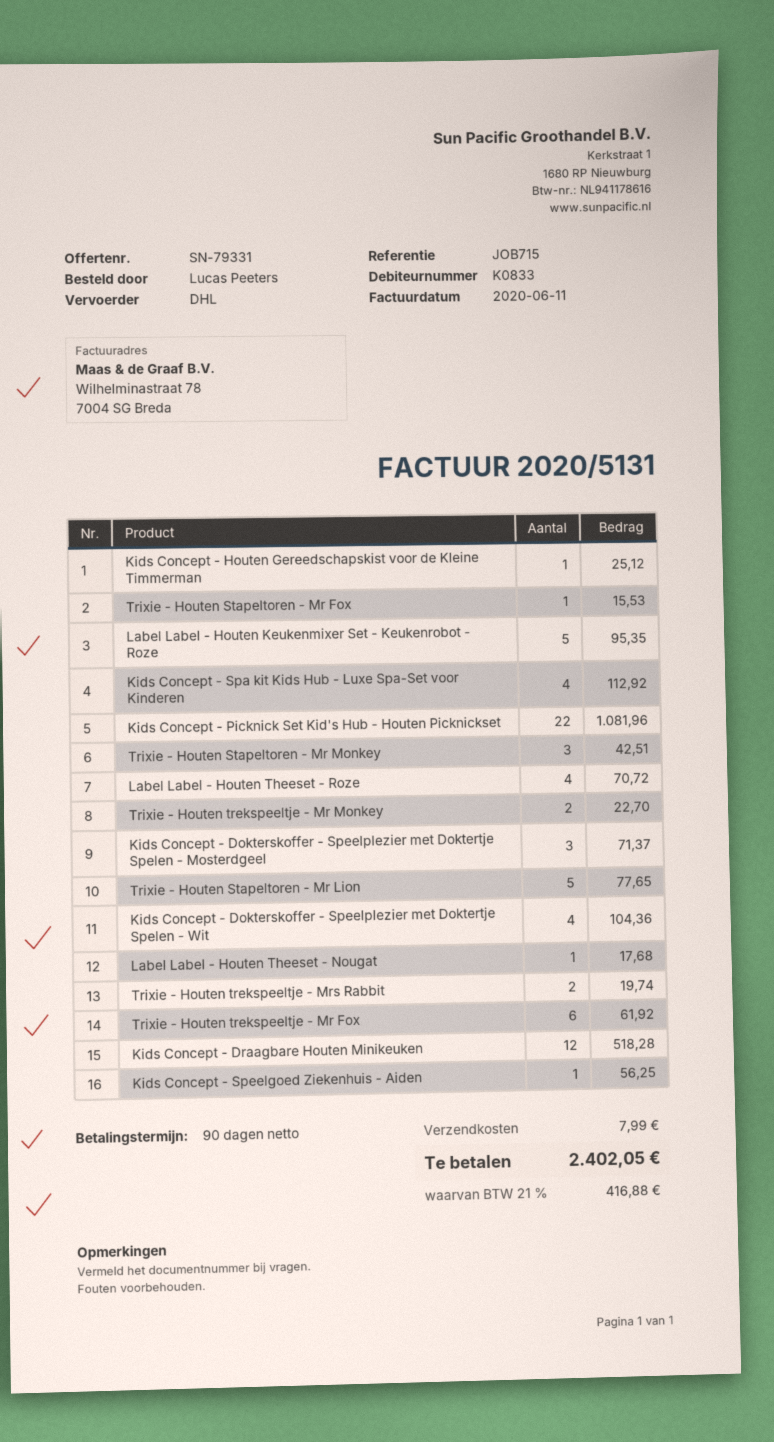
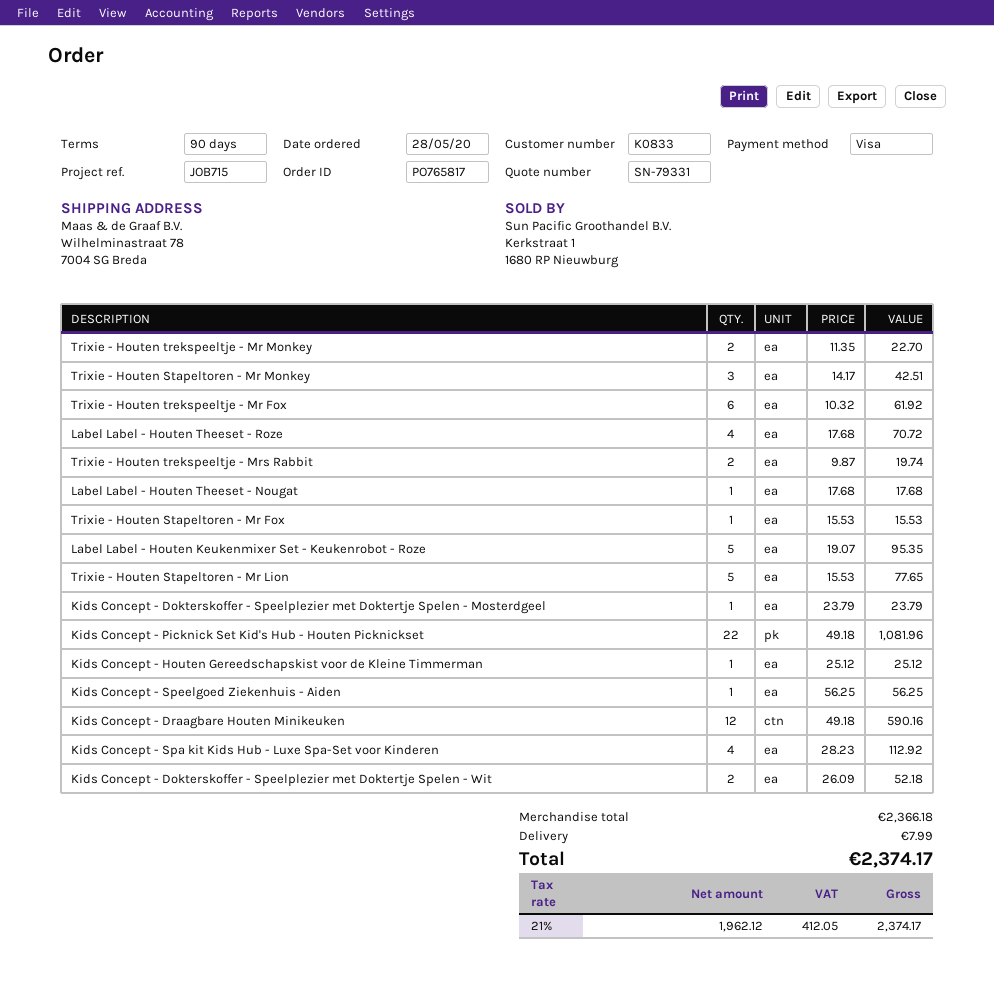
Kids Concept - Dokterskoffer - Speelplezier met Doktertje Spelen - Mosterdgeel: 3 for 71.37 -> 1 for 23.79
Kids Concept - Dokterskoffer - Speelplezier met Doktertje Spelen - Wit: 4 for 104.36 -> 2 for 52.18
Kids Concept - Draagbare Houten Minikeuken: 12 for 518.28 -> 12 for 590.16
tax: 21% = 416.88 -> 21% = 412.05
total: 2402.05 -> 2374.17

